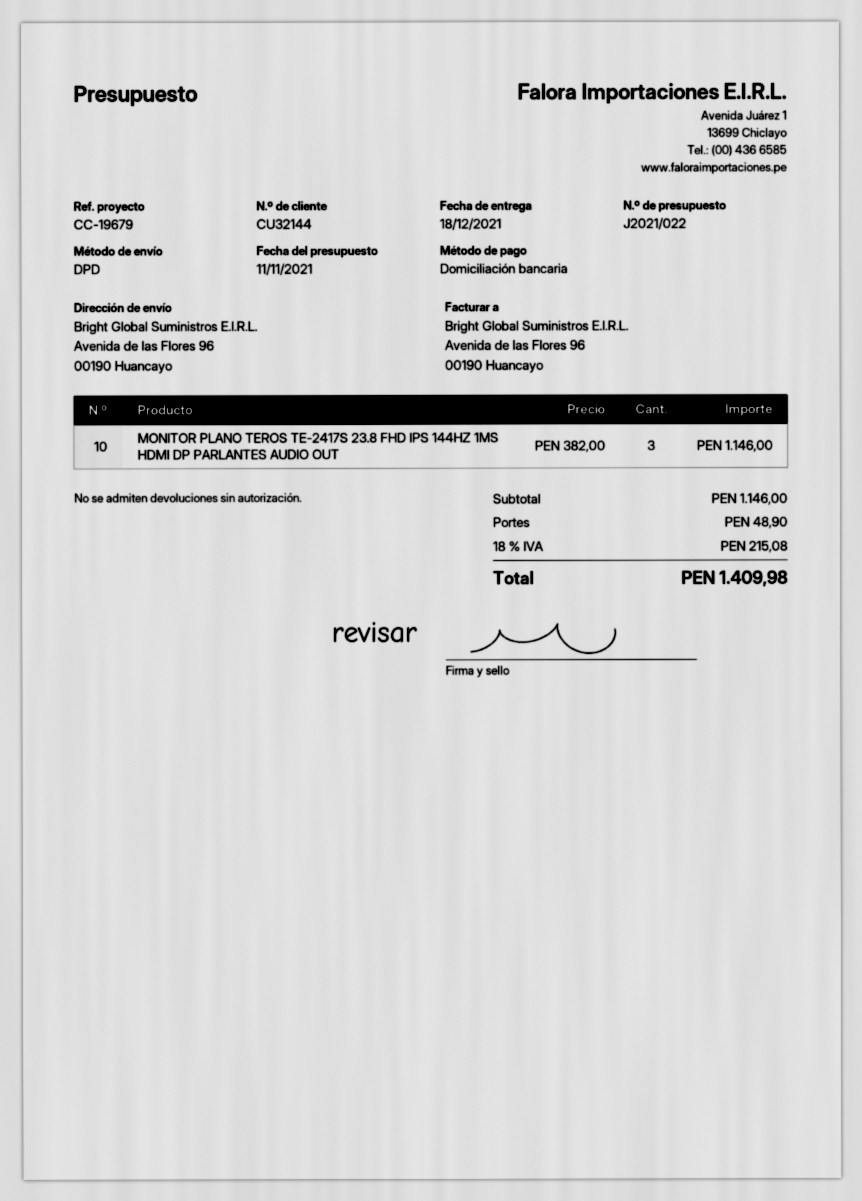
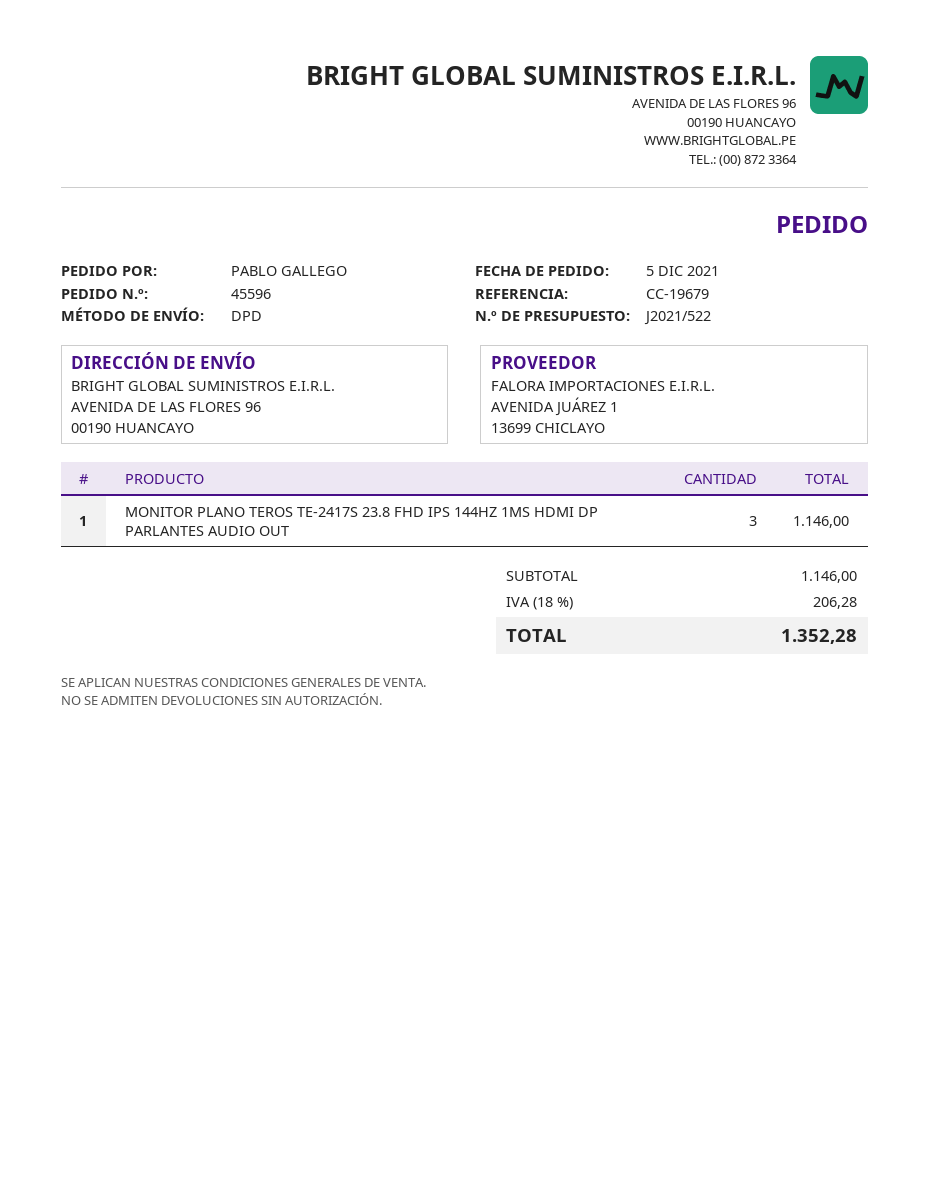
quote number: J2021/022 -> J2021/522
shipping: 48.90 -> none
tax: 18% = 215.08 -> 18% = 206.28
total: 1409.98 -> 1352.28

